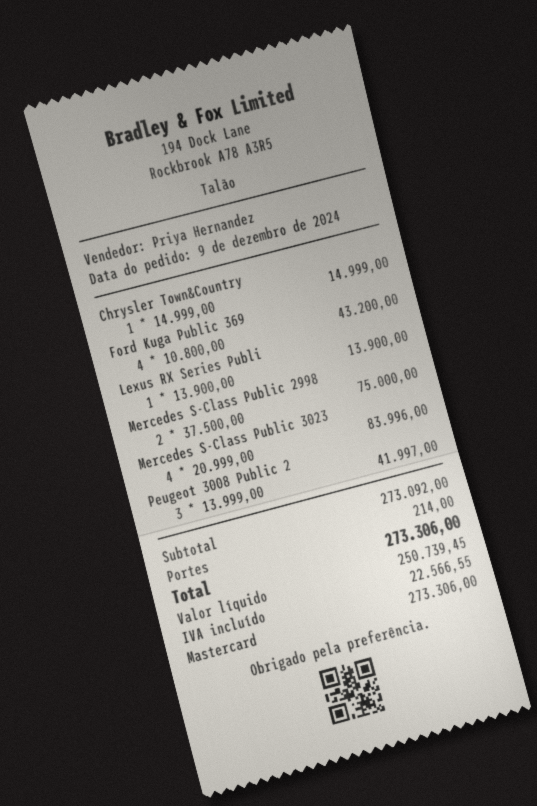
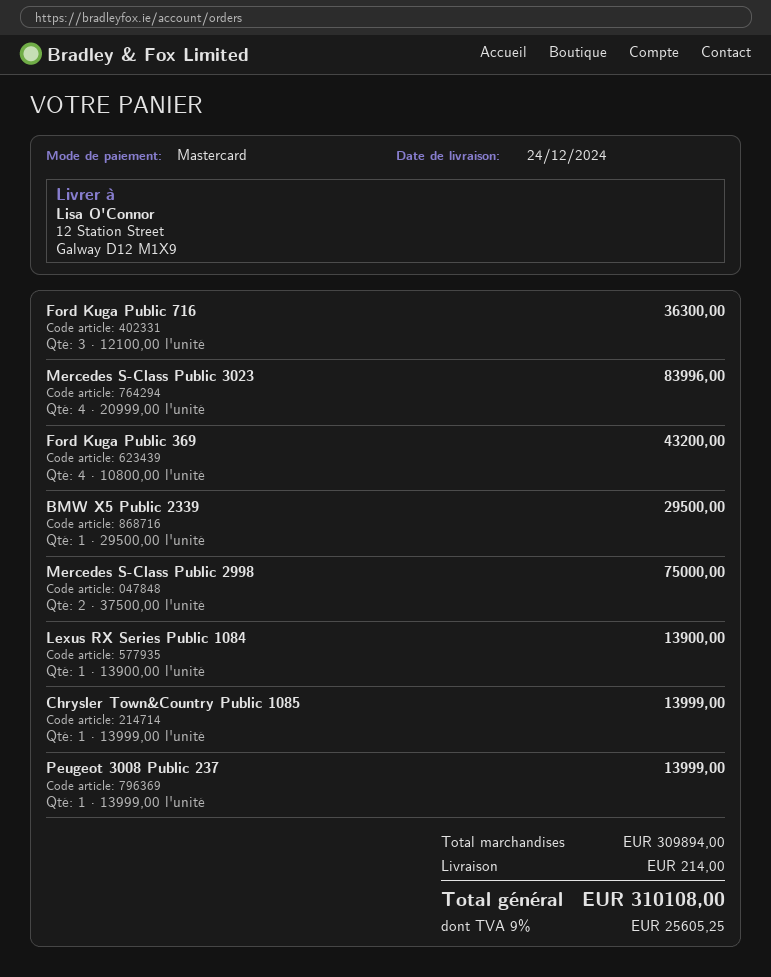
Chrysler Town&Country: 1 x 14999.00 = 14999.00 -> 1 x 13999.00 = 13999.00
Peugeot 3008 Public 2: 3 x 13999.00 = 41997.00 -> 1 x 13999.00 = 13999.00
Ford Kuga Public 716: none -> 3 x 12100.00 = 36300.00
BMW X5 Public 2339: none -> 1 x 29500.00 = 29500.00
subtotal: 273092.00 -> 309894.00
tax: 22566.55 -> 25605.25
total: 273306.00 -> 310108.00

